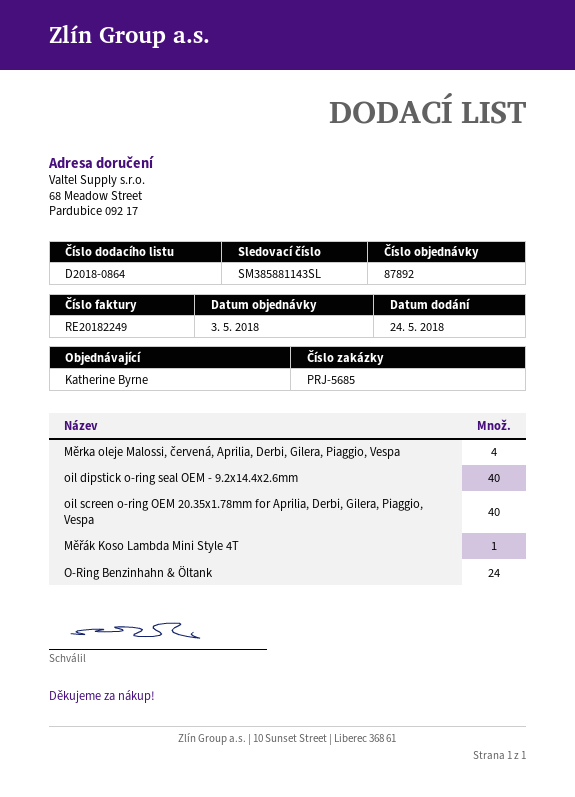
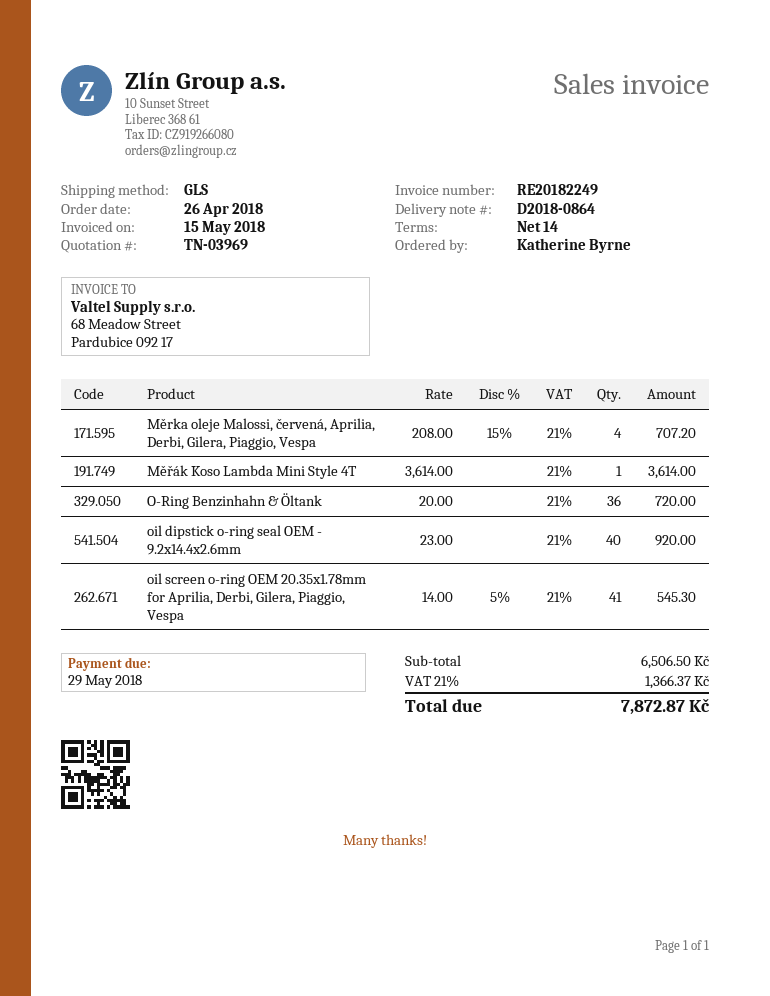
order date: 2018-05-03 -> 2018-04-26
oil screen o-ring OEM 20.35x1.78mm for Aprilia, Derbi, Gilera, Piaggio, Vespa: 40 -> 41
O-Ring Benzinhahn & Öltank: 24 -> 36

